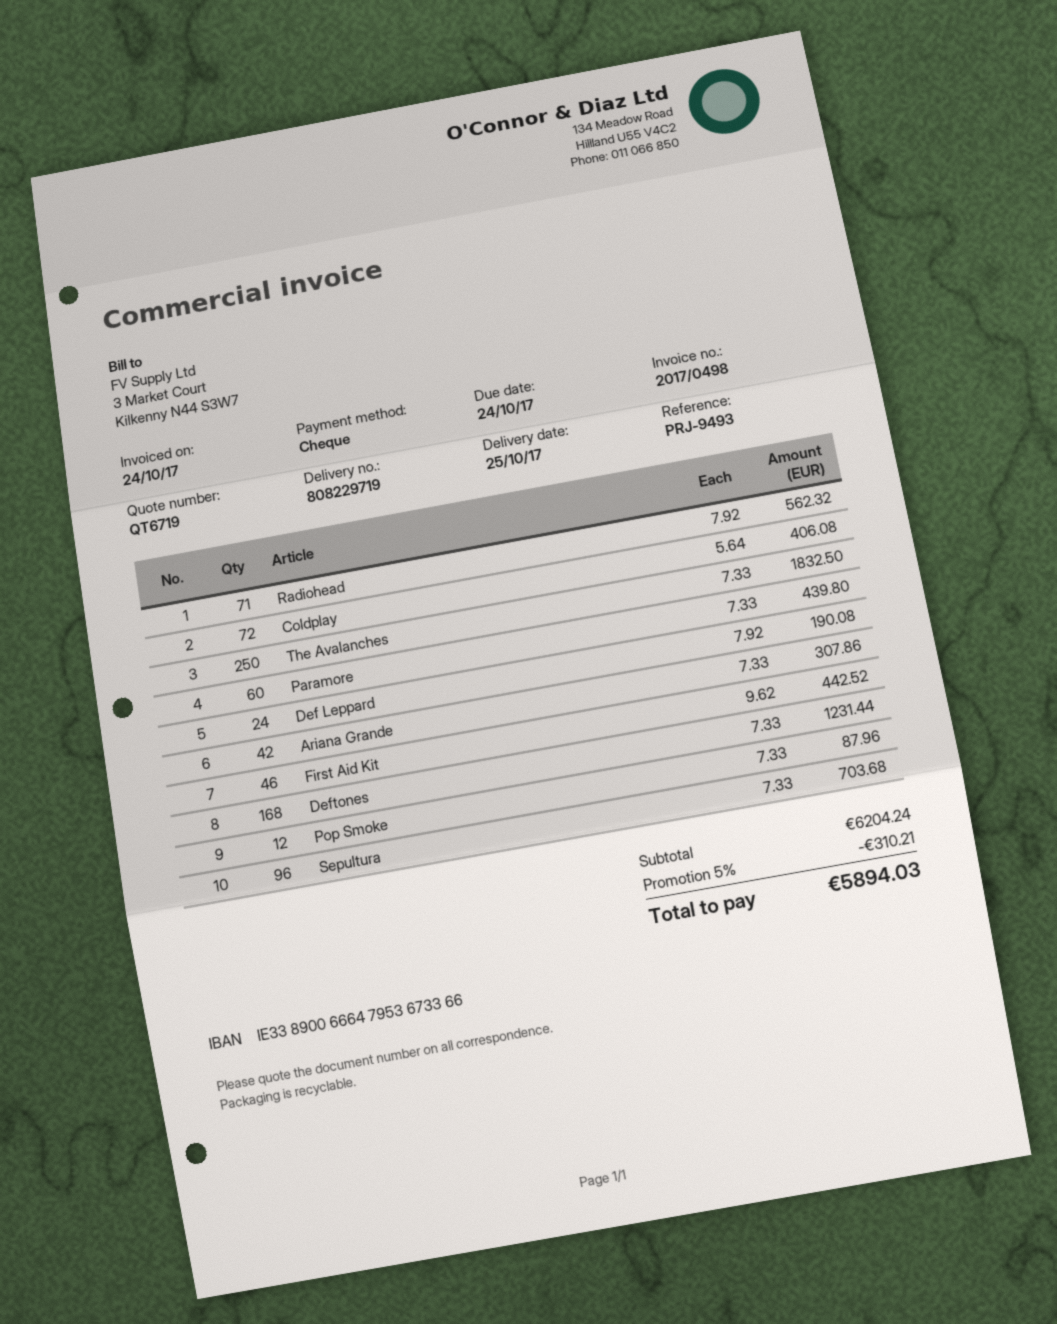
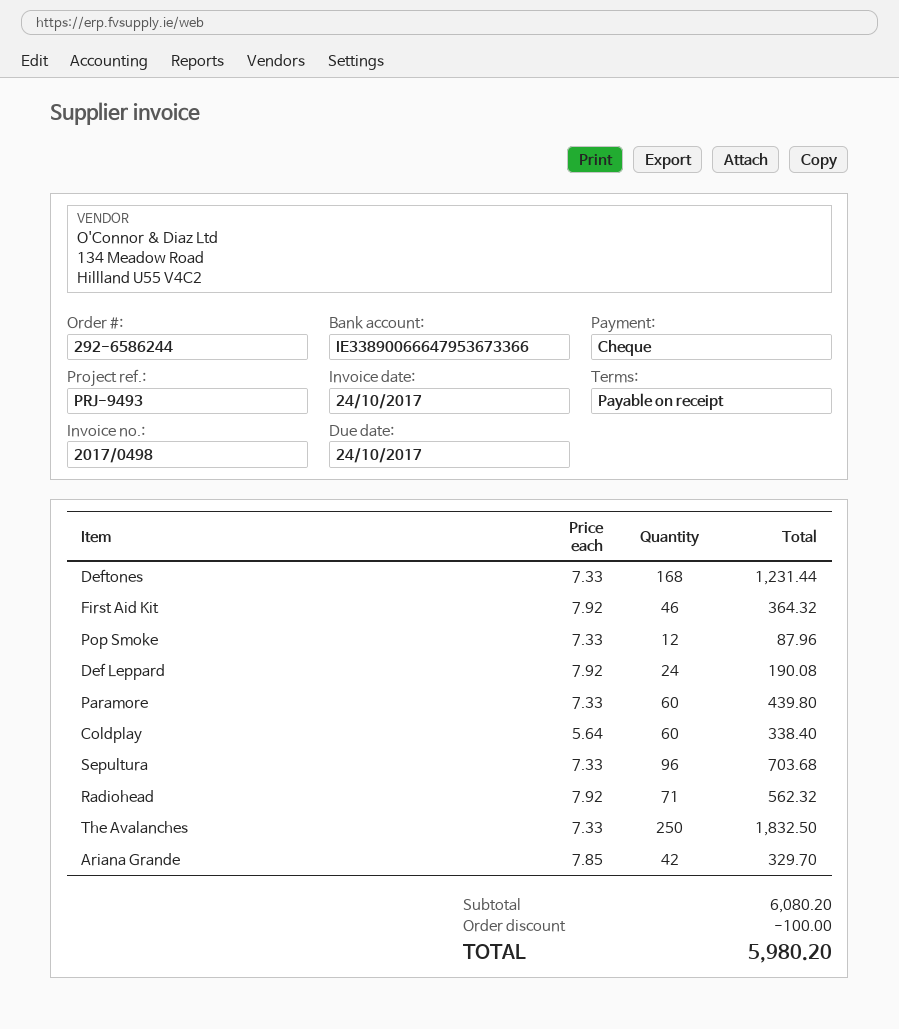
Coldplay: 72 x 5.64 = 406.08 -> 60 x 5.64 = 338.40
Ariana Grande: 42 x 7.33 = 307.86 -> 42 x 7.85 = 329.70
First Aid Kit: 46 x 9.62 = 442.52 -> 46 x 7.92 = 364.32
subtotal: 6204.24 -> 6080.20
discount: 310.21 -> 100.00
total: 5894.03 -> 5980.20

